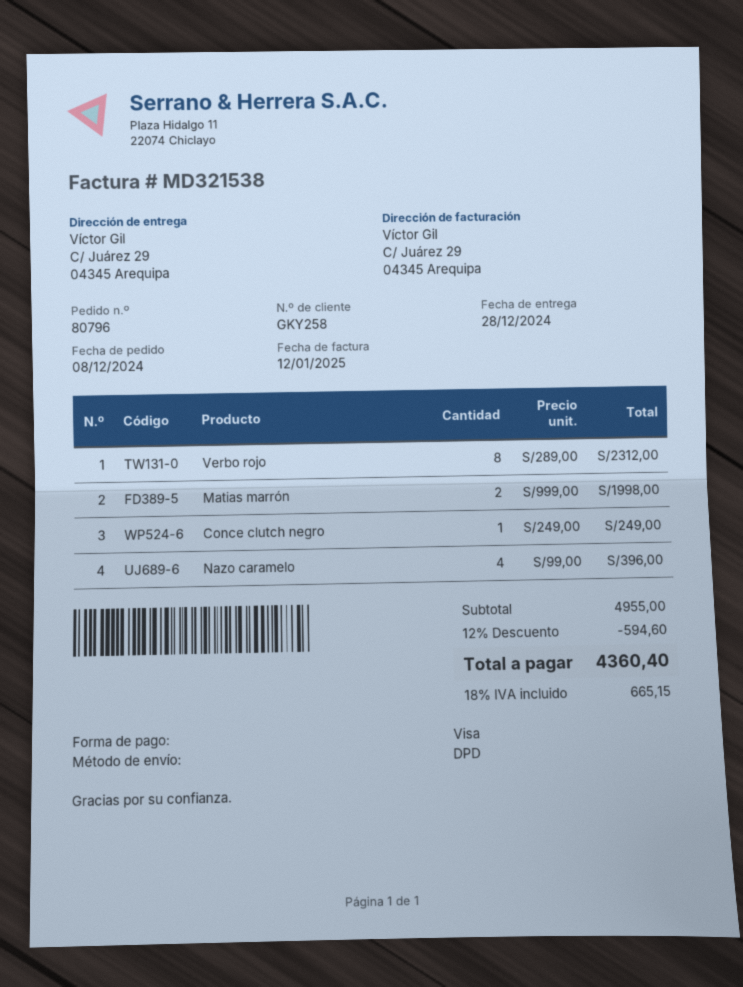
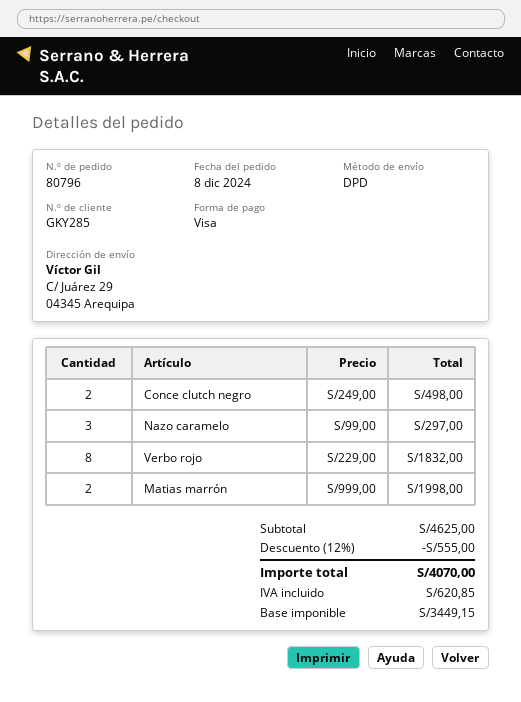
customer number: GKY258 -> GKY285
Verbo rojo: 8 x 289.00 = 2312.00 -> 8 x 229.00 = 1832.00
Conce clutch negro: 1 x 249.00 = 249.00 -> 2 x 249.00 = 498.00
Nazo caramelo: 4 x 99.00 = 396.00 -> 3 x 99.00 = 297.00
subtotal: 4955.00 -> 4625.00
discount: 12% = 594.60 -> 12% = 555.00
tax: 665.15 -> 620.85
total: 4360.40 -> 4070.00

